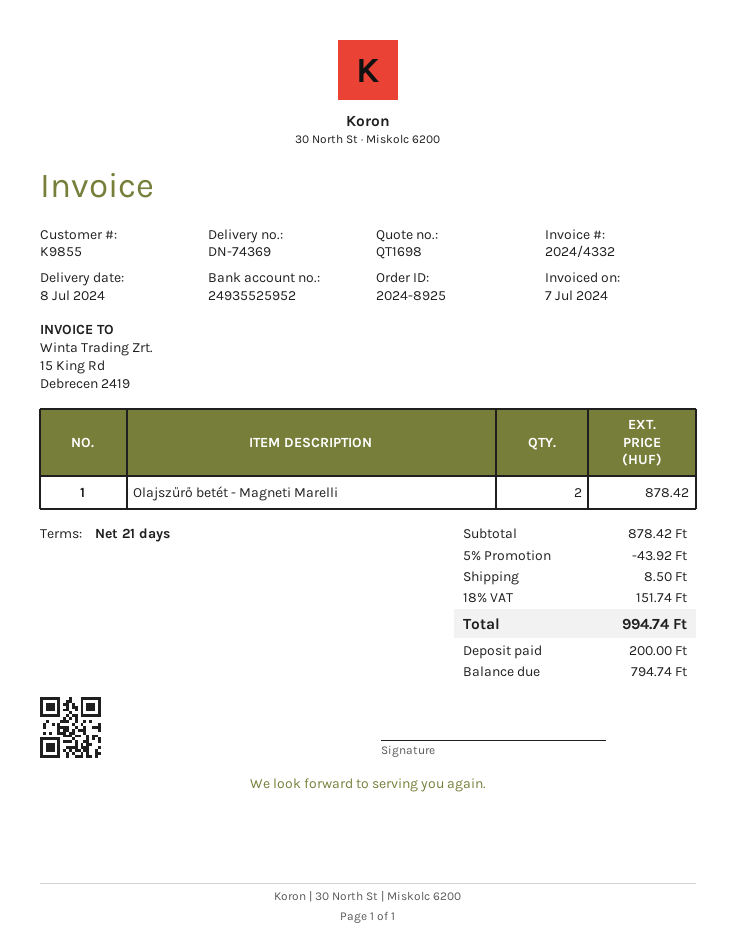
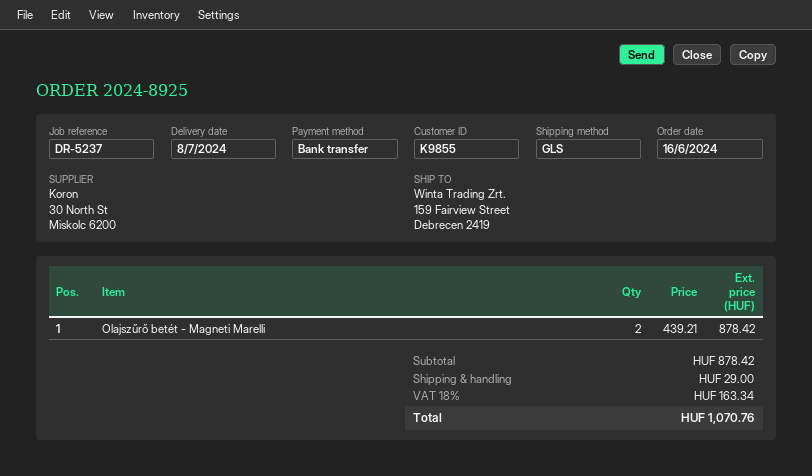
discount: 5% = 43.92 -> none
shipping: 8.50 -> 29.00
tax: 18% = 151.74 -> 18% = 163.34
total: 994.74 -> 1070.76

